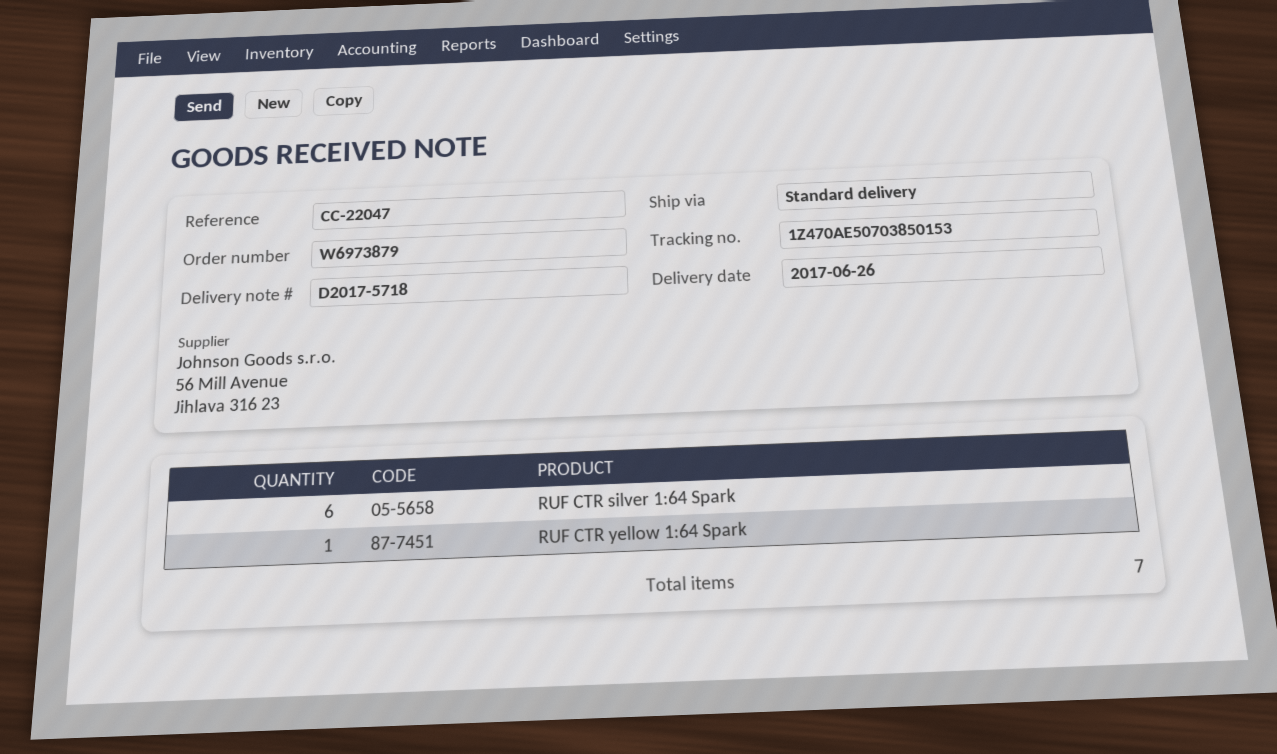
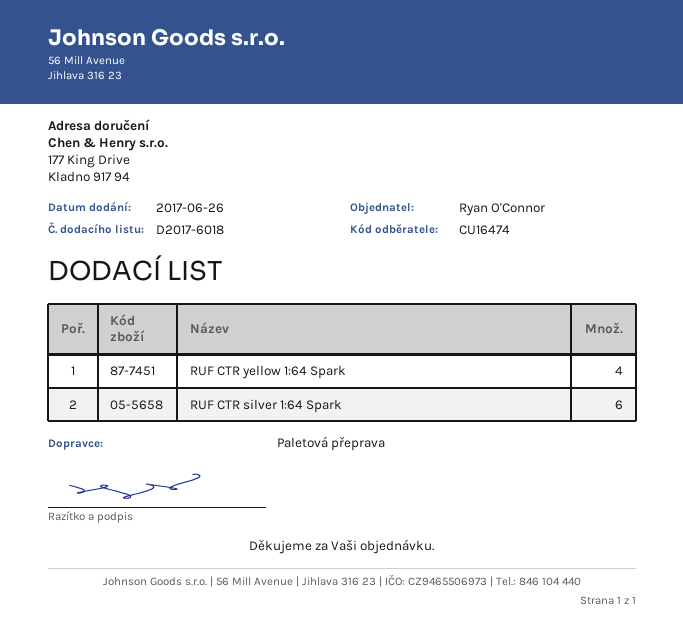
delivery note number: D2017-5718 -> D2017-6018
shipping method: standard -> pallet freight
RUF CTR yellow 1:64 Spark: 1 -> 4

